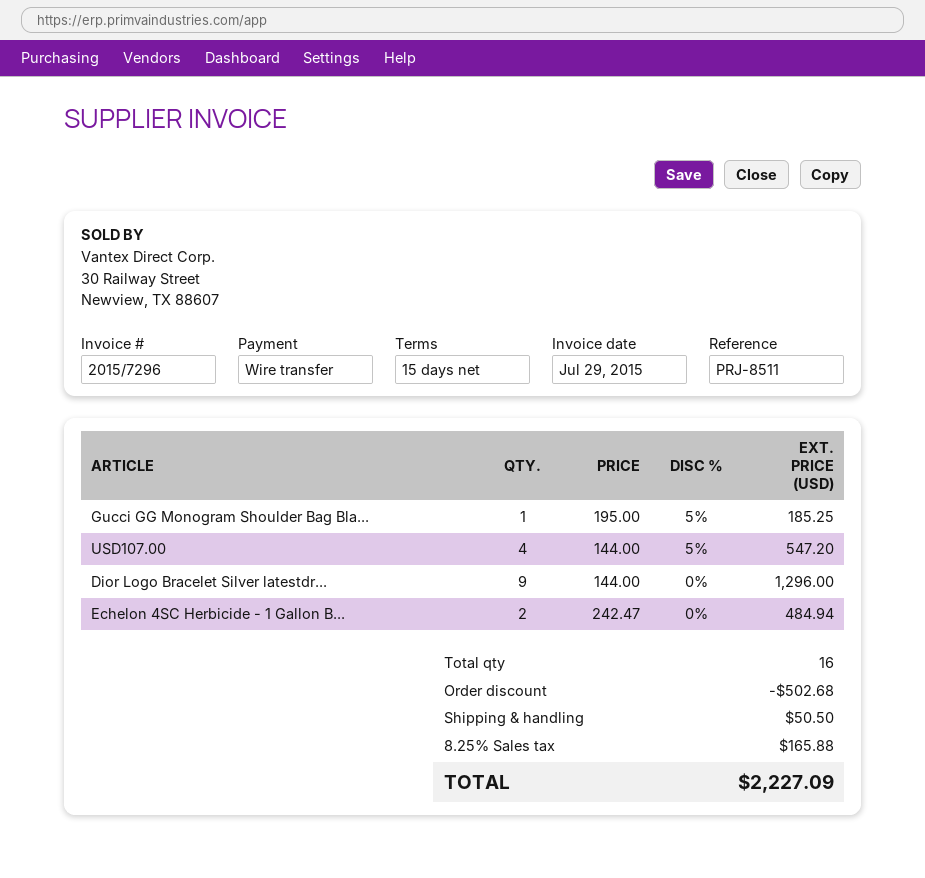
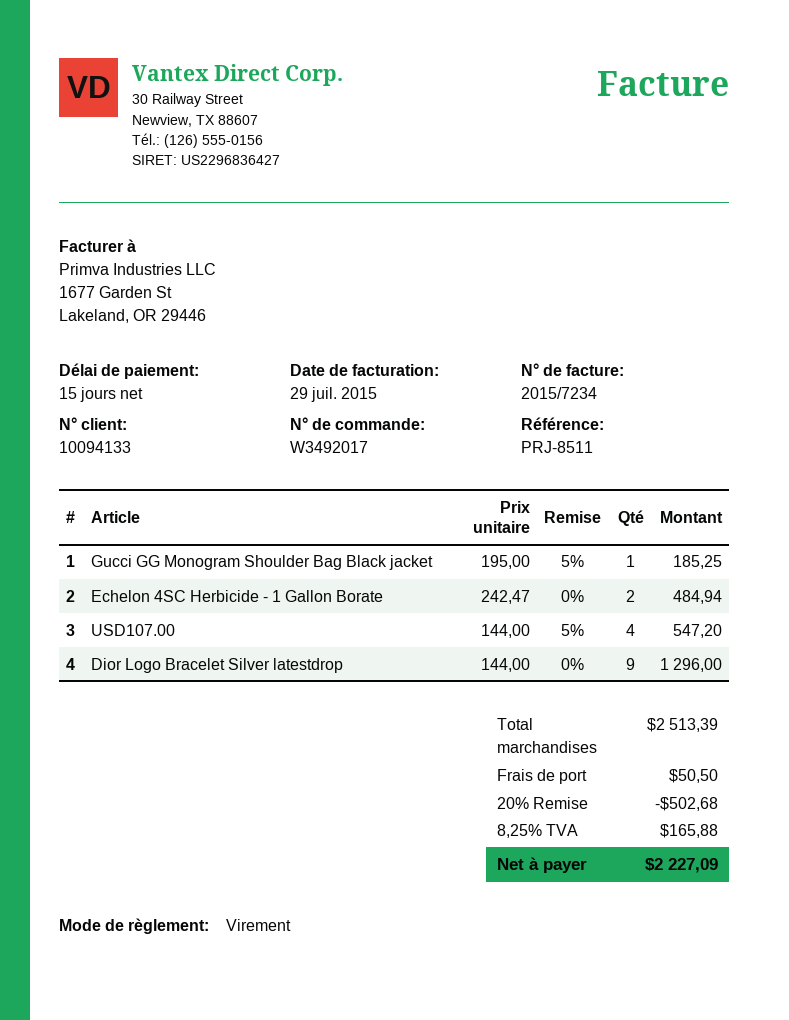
invoice number: 2015/7296 -> 2015/7234

